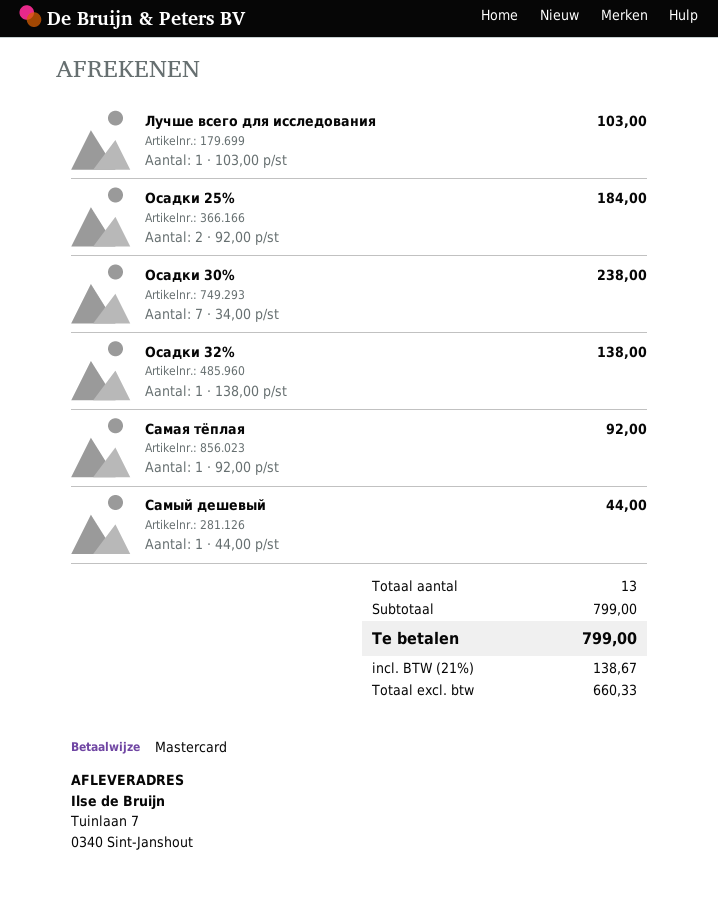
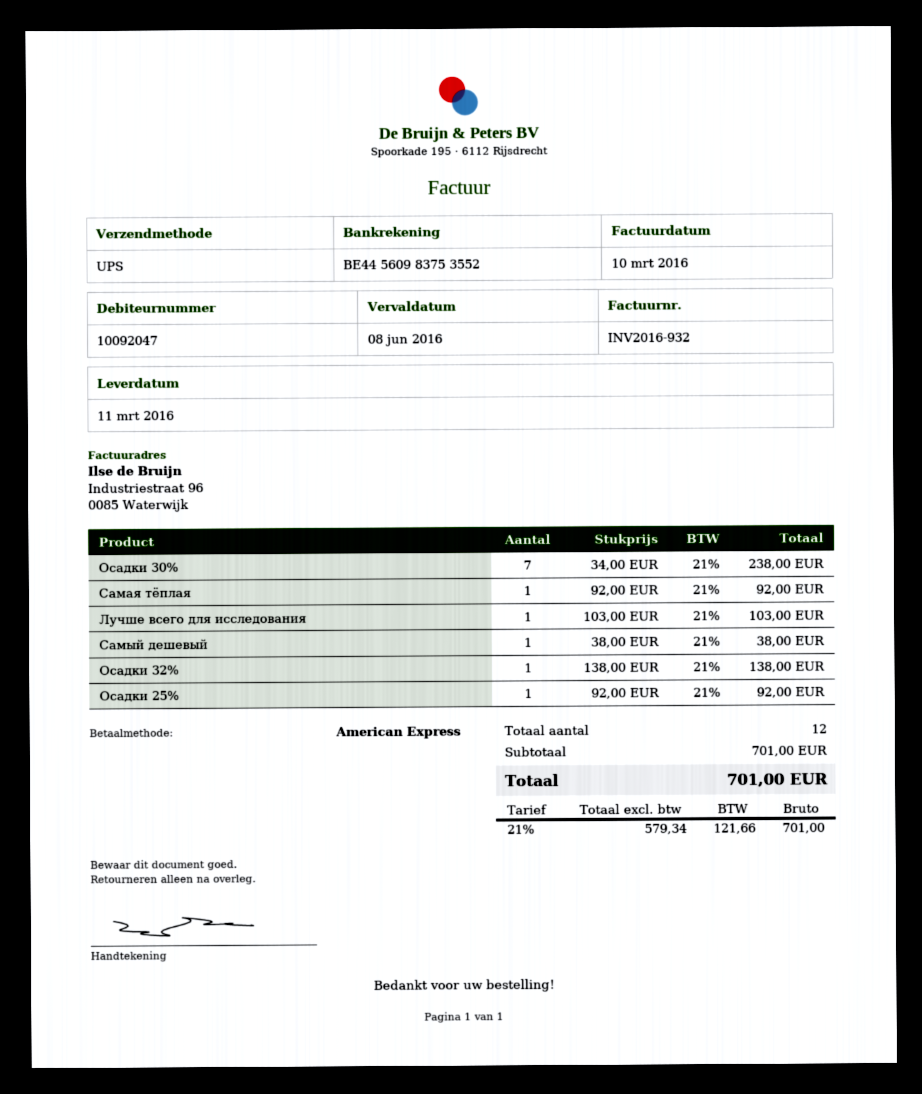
payment method: Mastercard -> American Express
Осадки 25%: 2 x 92.00 = 184.00 -> 1 x 92.00 = 92.00
Самый дешевый: 1 x 44.00 = 44.00 -> 1 x 38.00 = 38.00
total quantity: 13 -> 12
subtotal: 799.00 -> 701.00
net: 660.33 -> 579.34
tax: 21% = 138.67 -> 21% = 121.66
total: 799.00 -> 701.00

